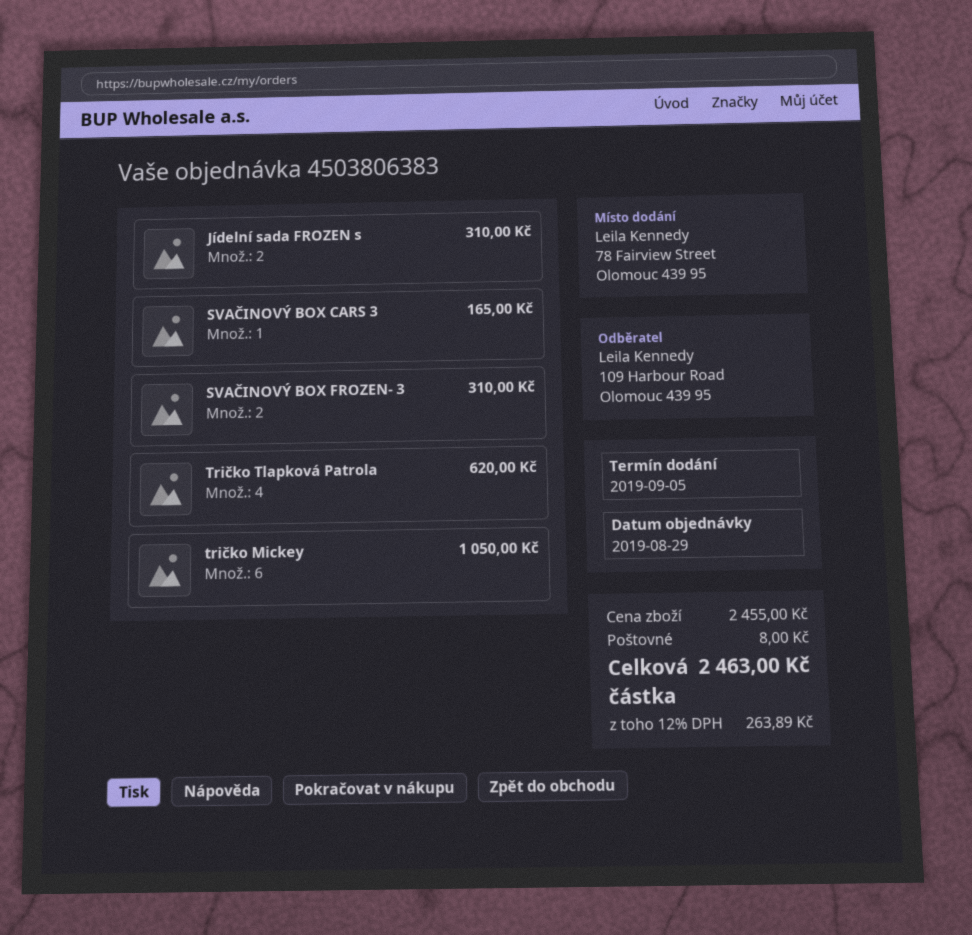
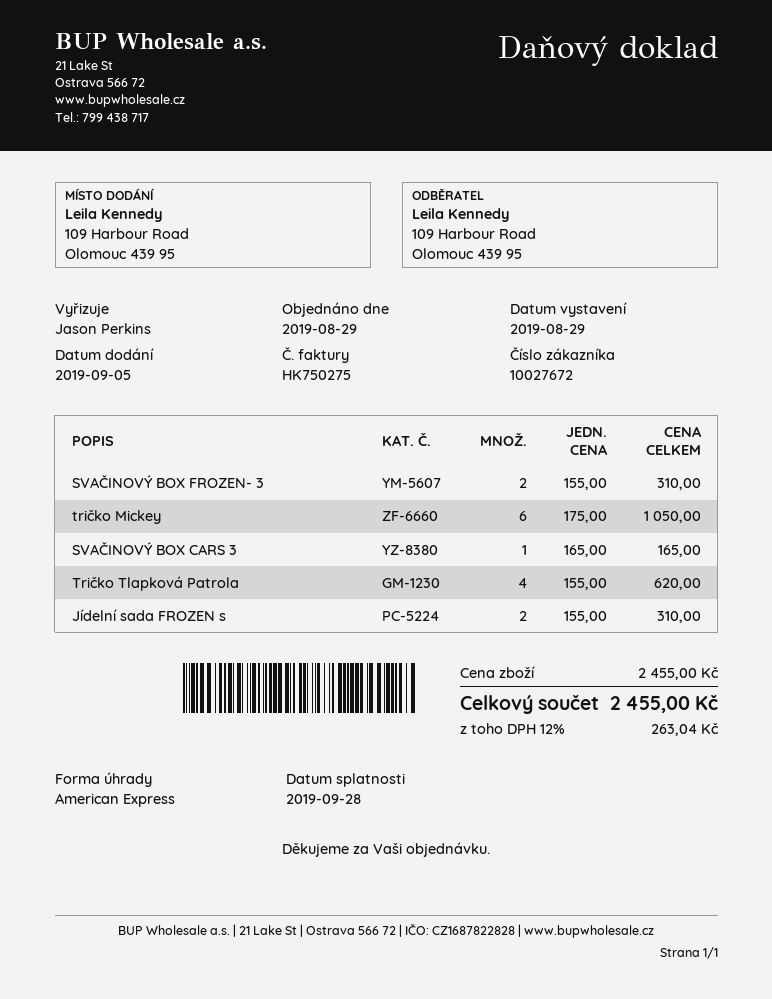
ship to: 78 Fairview Street, Olomouc 439 95 -> 109 Harbour Road, Olomouc 439 95
shipping: 8.00 -> none
tax: 12% = 263.89 -> 12% = 263.04
total: 2463.00 -> 2455.00

